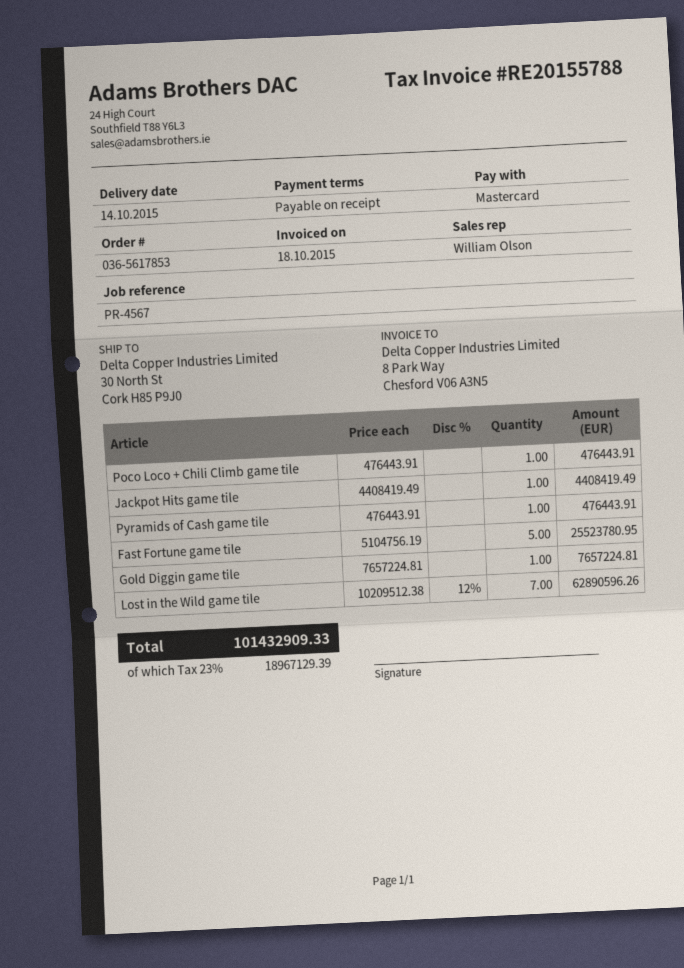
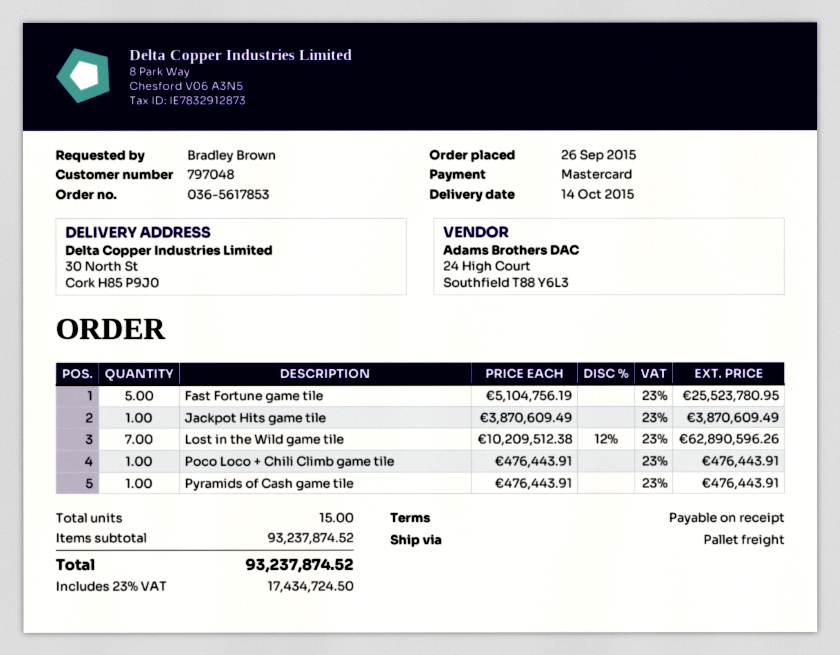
Jackpot Hits game tile: 1 x 4408419.49 = 4408419.49 -> 1 x 3870609.49 = 3870609.49
Gold Diggin game tile: 1 x 7657224.81 = 7657224.81 -> none
tax: 23% = 18967129.39 -> 23% = 17434724.50
total: 101432909.33 -> 93237874.52

